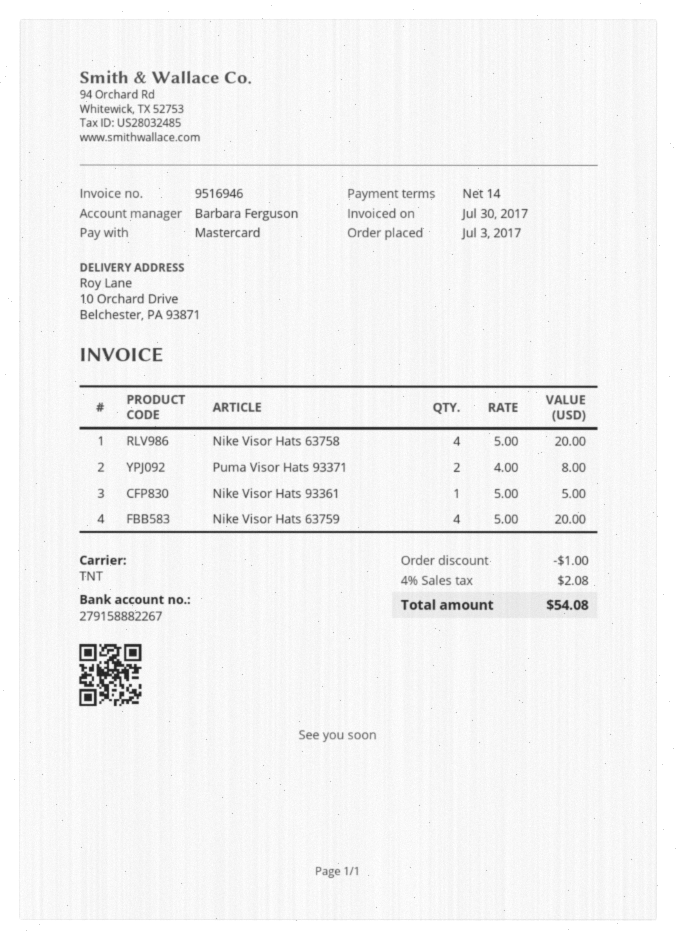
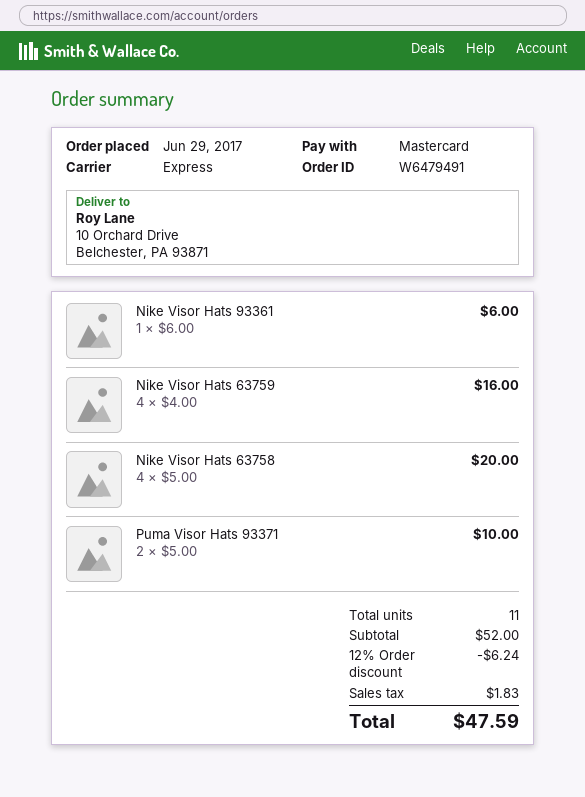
order date: 2017-07-03 -> 2017-06-29
shipping method: TNT -> express
Puma Visor Hats 93371: 2 x 4.00 = 8.00 -> 2 x 5.00 = 10.00
Nike Visor Hats 93361: 1 x 5.00 = 5.00 -> 1 x 6.00 = 6.00
Nike Visor Hats 63759: 4 x 5.00 = 20.00 -> 4 x 4.00 = 16.00
discount: 1.00 -> 6.24
tax: 2.08 -> 1.83
total: 54.08 -> 47.59

